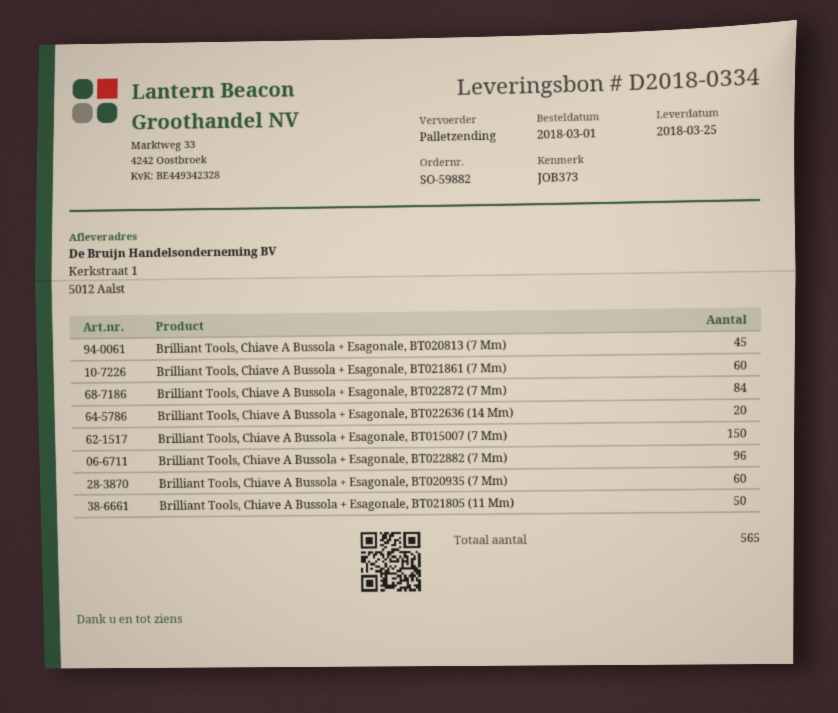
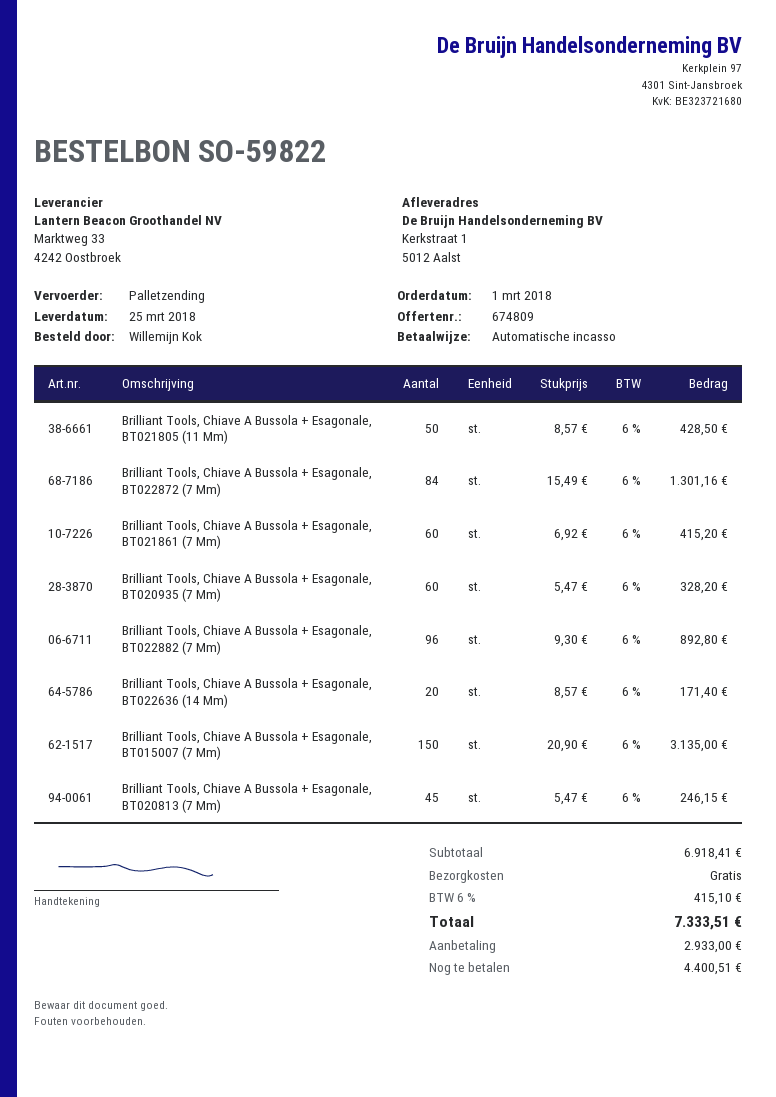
order number: SO-59882 -> SO-59822

